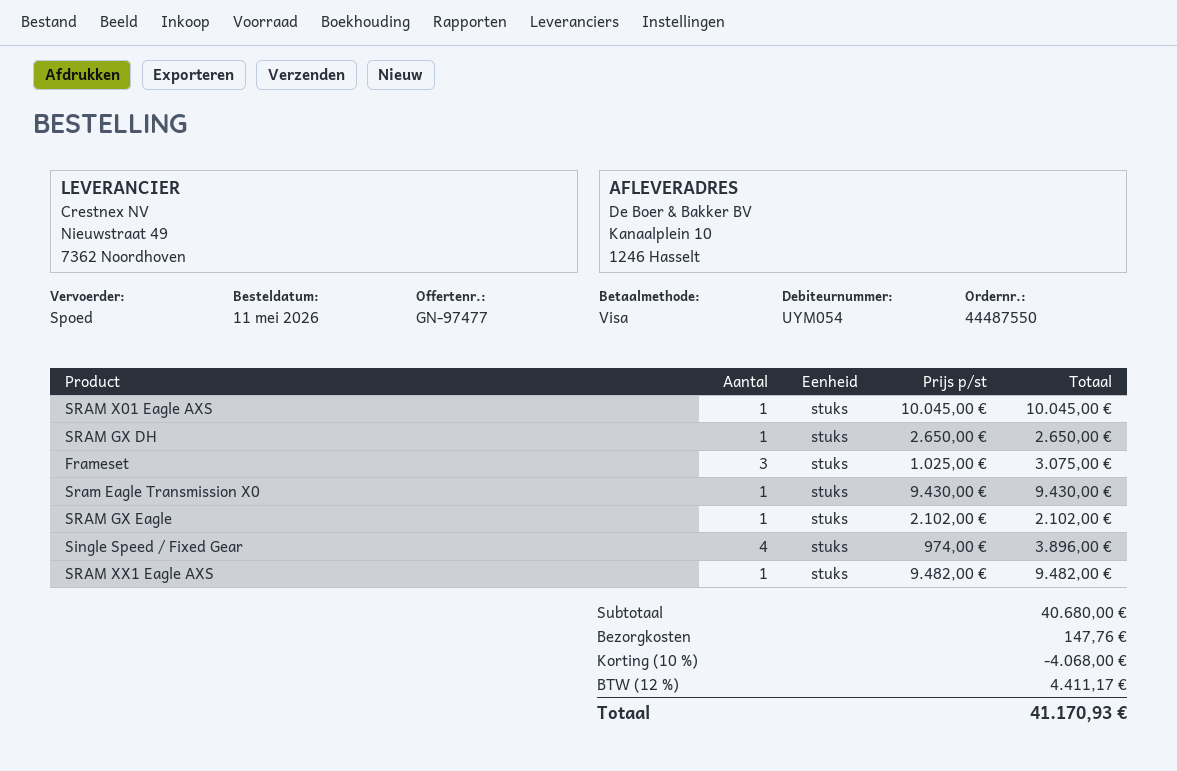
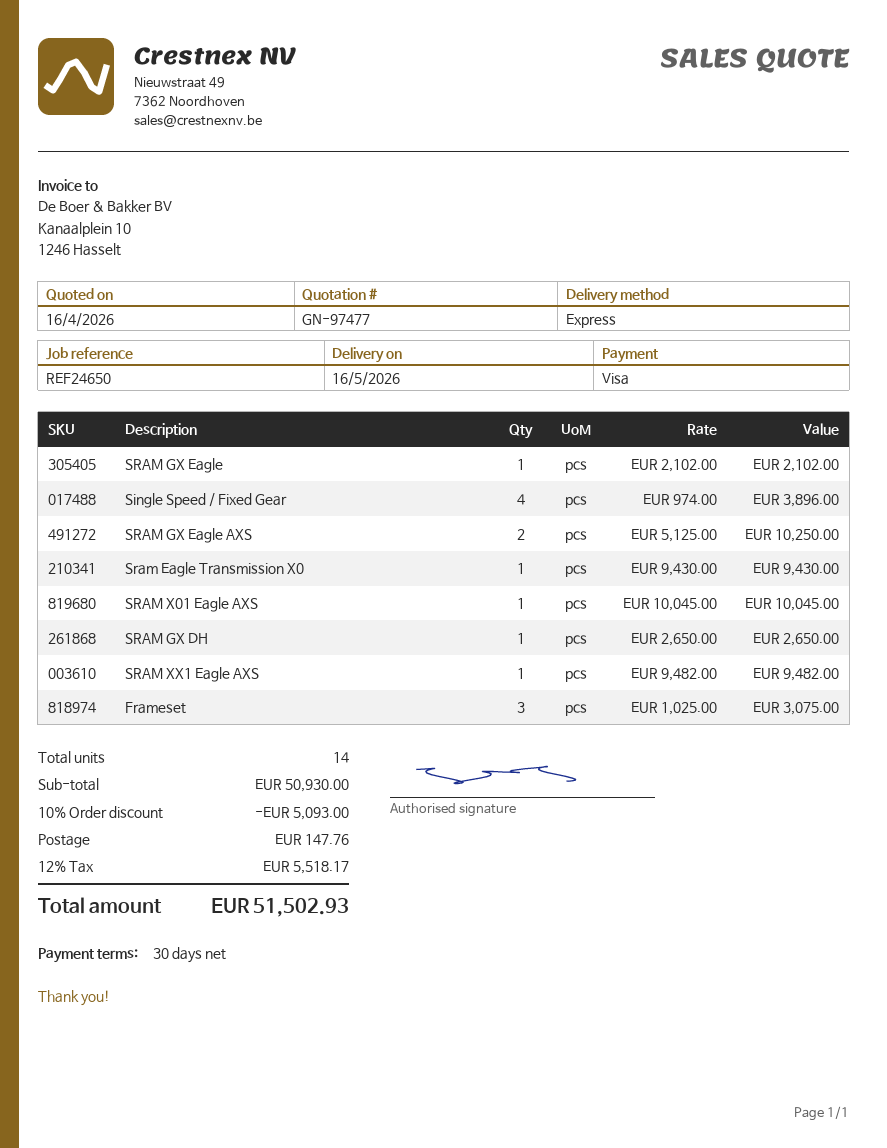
SRAM GX Eagle AXS: none -> 2 x 5125.00 = 10250.00
subtotal: 40680.00 -> 50930.00
discount: 10% = 4068.00 -> 10% = 5093.00
tax: 12% = 4411.17 -> 12% = 5518.17
total: 41170.93 -> 51502.93

